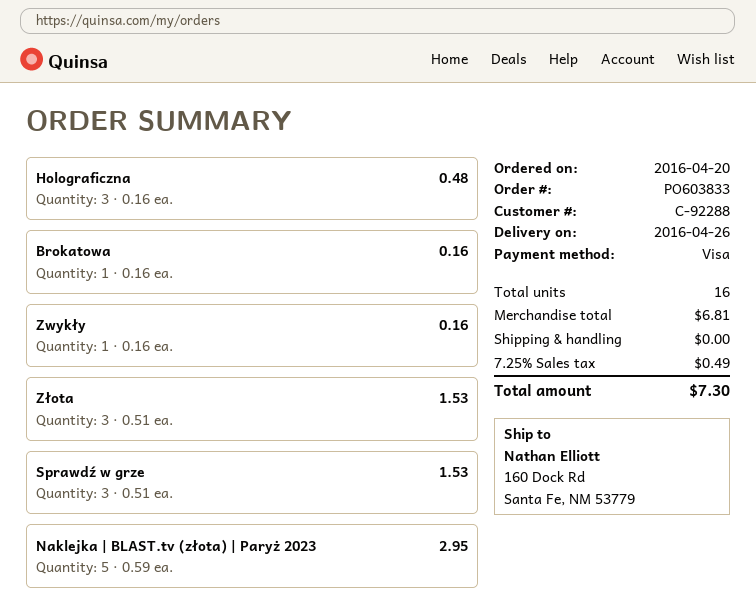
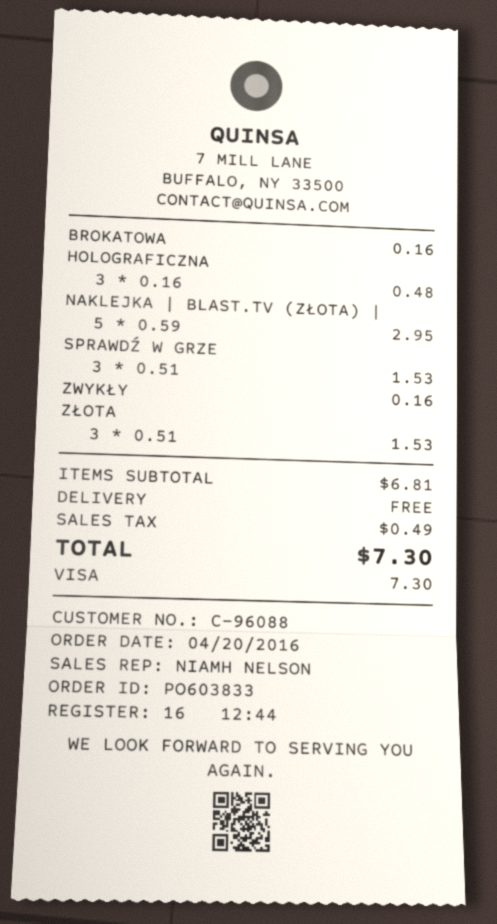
customer number: C-92288 -> C-96088

